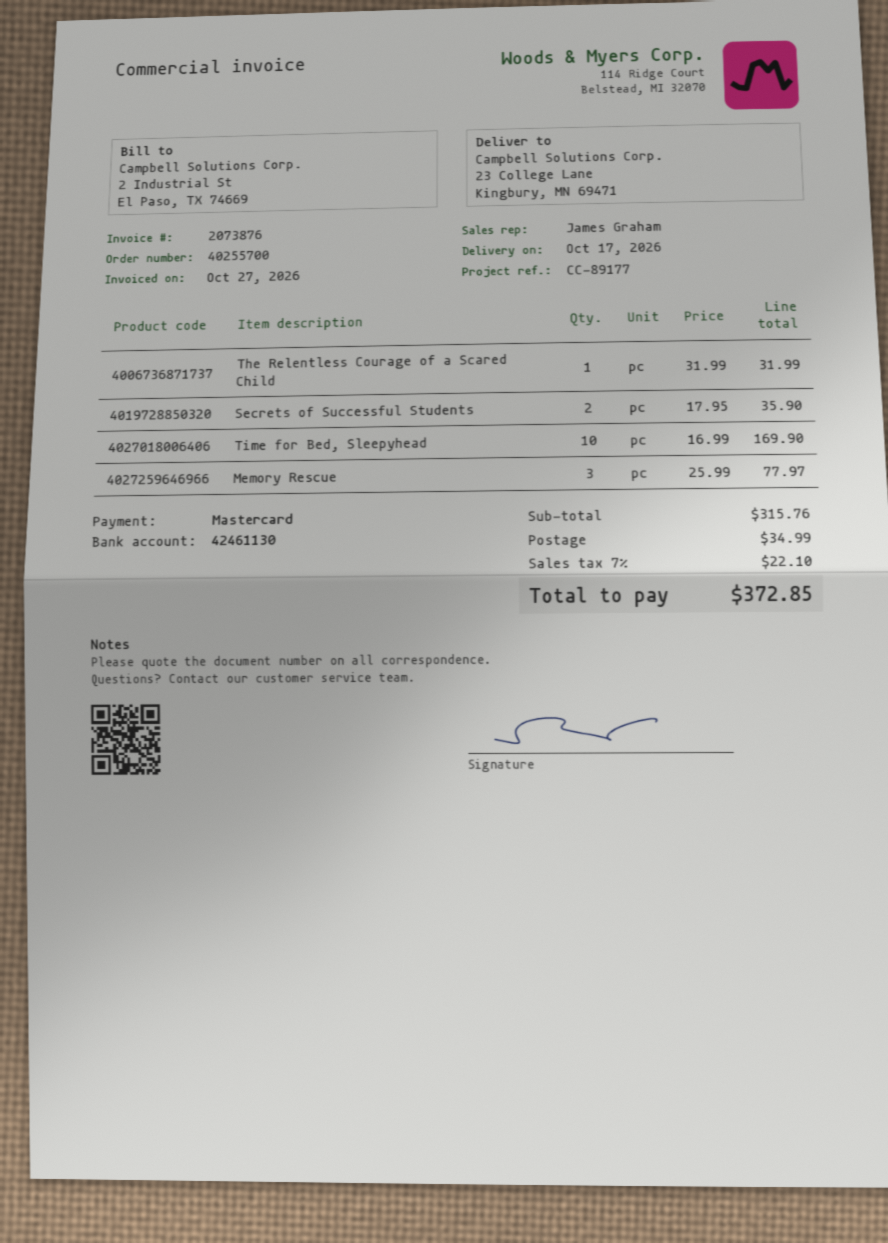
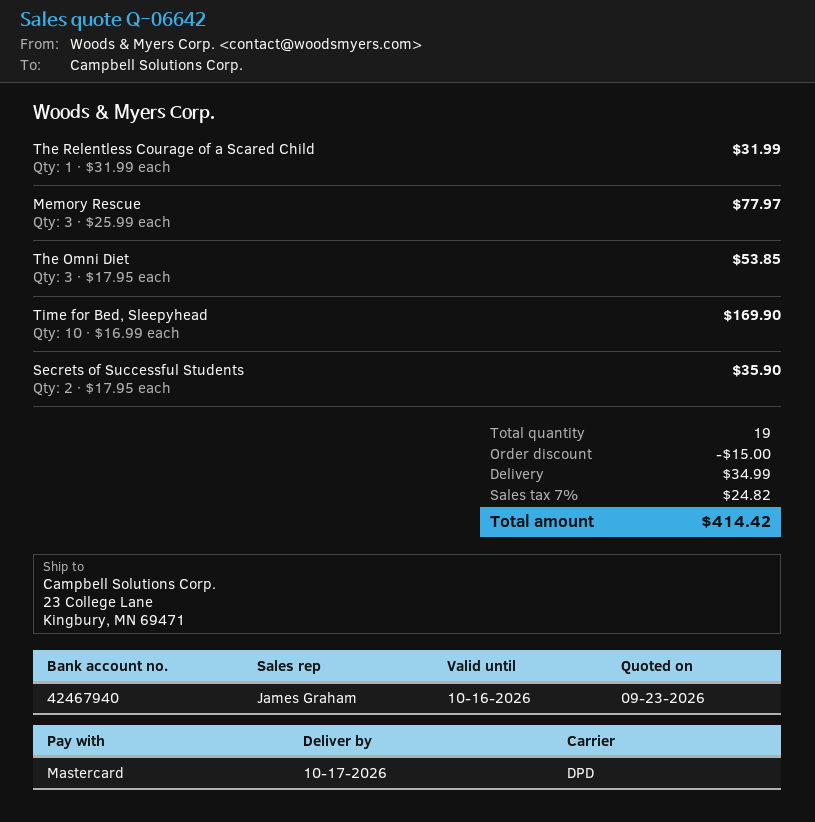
bank account: 42461130 -> 42467940
The Omni Diet: none -> 3 x 17.95 = 53.85
discount: none -> 15.00
tax: 7% = 22.10 -> 7% = 24.82
total: 372.85 -> 414.42

